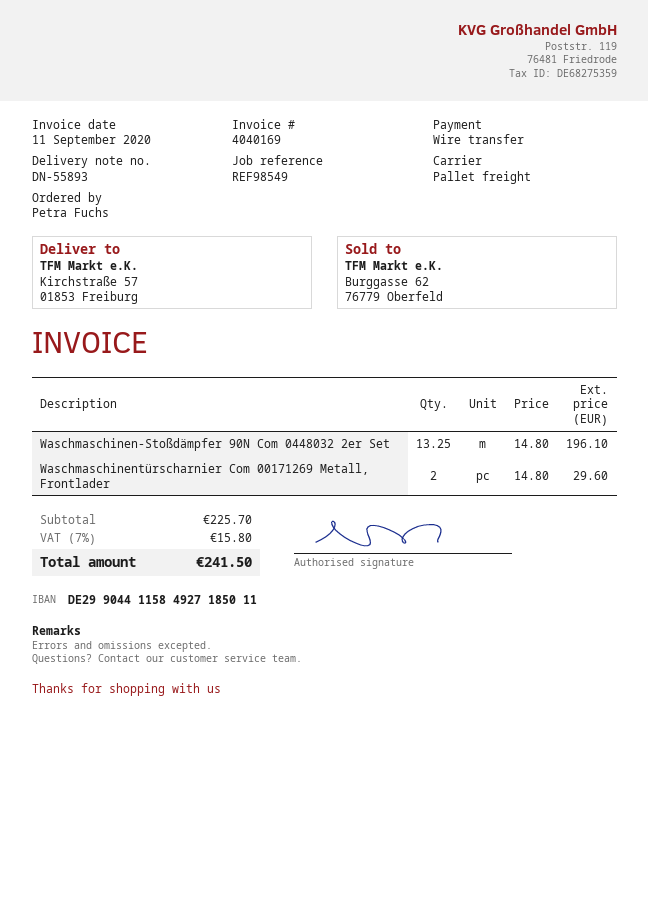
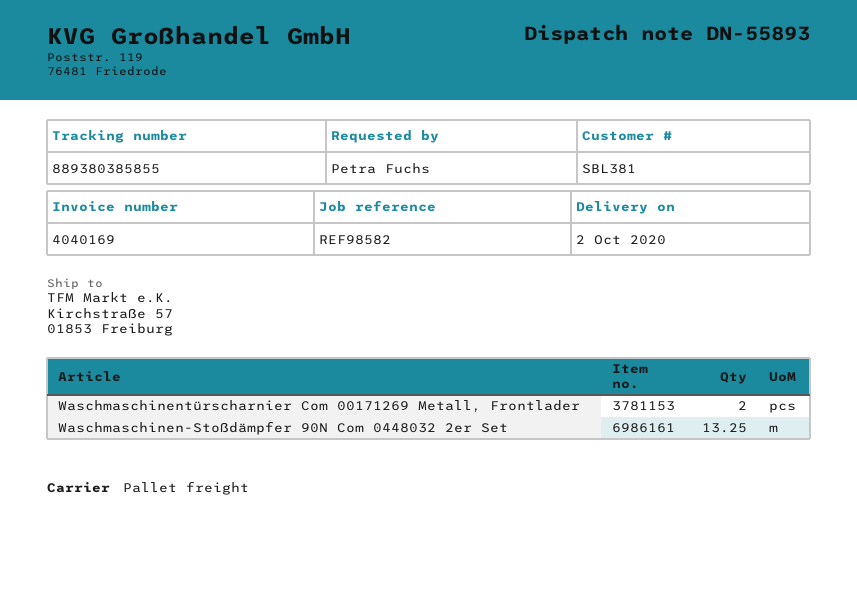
reference: REF98549 -> REF98582

